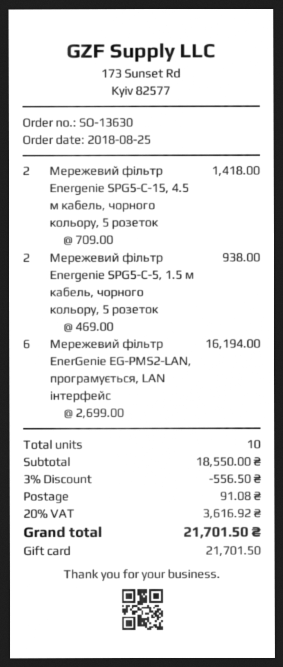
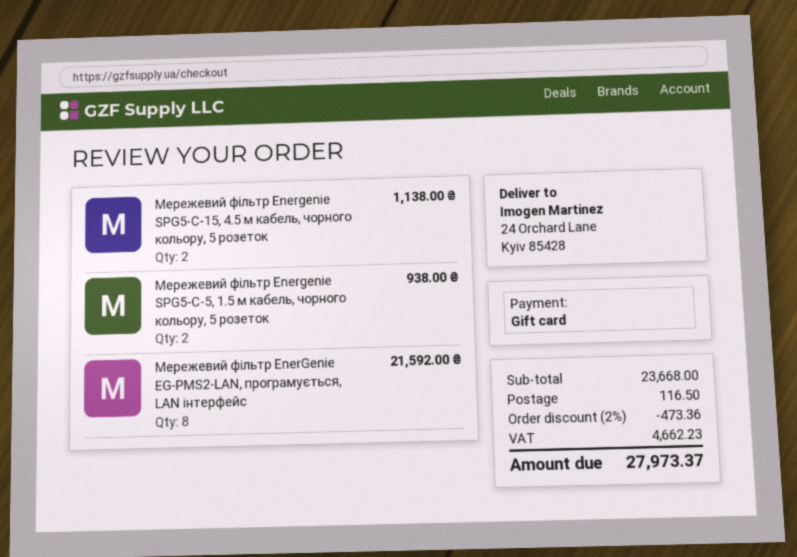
Мережевий фільтр Energenie SPG5-C-15, 4.5 м кабель, чорного кольору, 5 розеток: 2 for 1418.00 -> 2 for 1138.00
Мережевий фільтр EnerGenie EG-PMS2-LAN, програмується, LAN інтерфейс: 6 for 16194.00 -> 8 for 21592.00
subtotal: 18550.00 -> 23668.00
discount: 3% = 556.50 -> 2% = 473.36
shipping: 91.08 -> 116.50
tax: 3616.92 -> 4662.23
total: 21701.50 -> 27973.37

